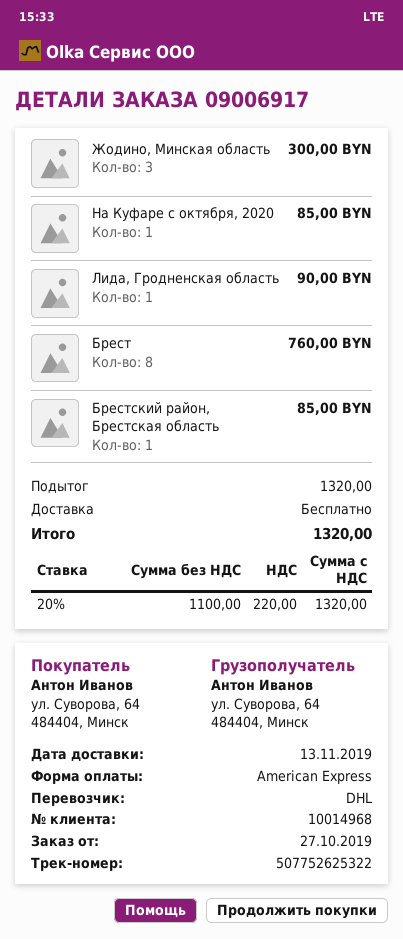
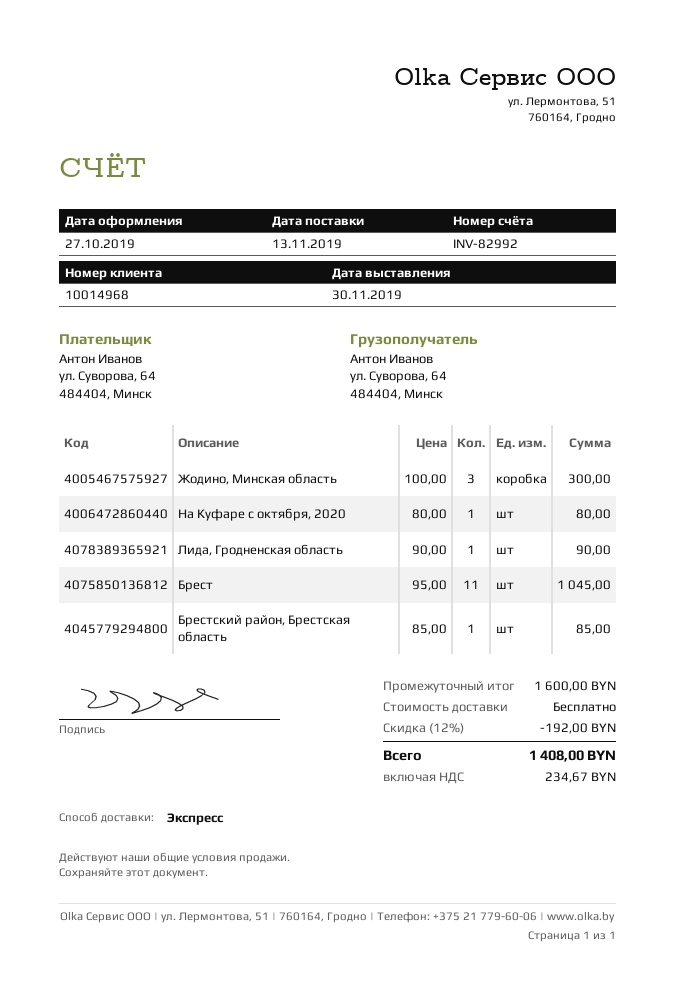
shipping method: DHL -> express
На Куфаре с октября, 2020: 1 for 85.00 -> 1 for 80.00
Брест: 8 for 760.00 -> 11 for 1045.00
subtotal: 1320.00 -> 1600.00
discount: none -> 12% = 192.00
tax: 220.00 -> 234.67
total: 1320.00 -> 1408.00

